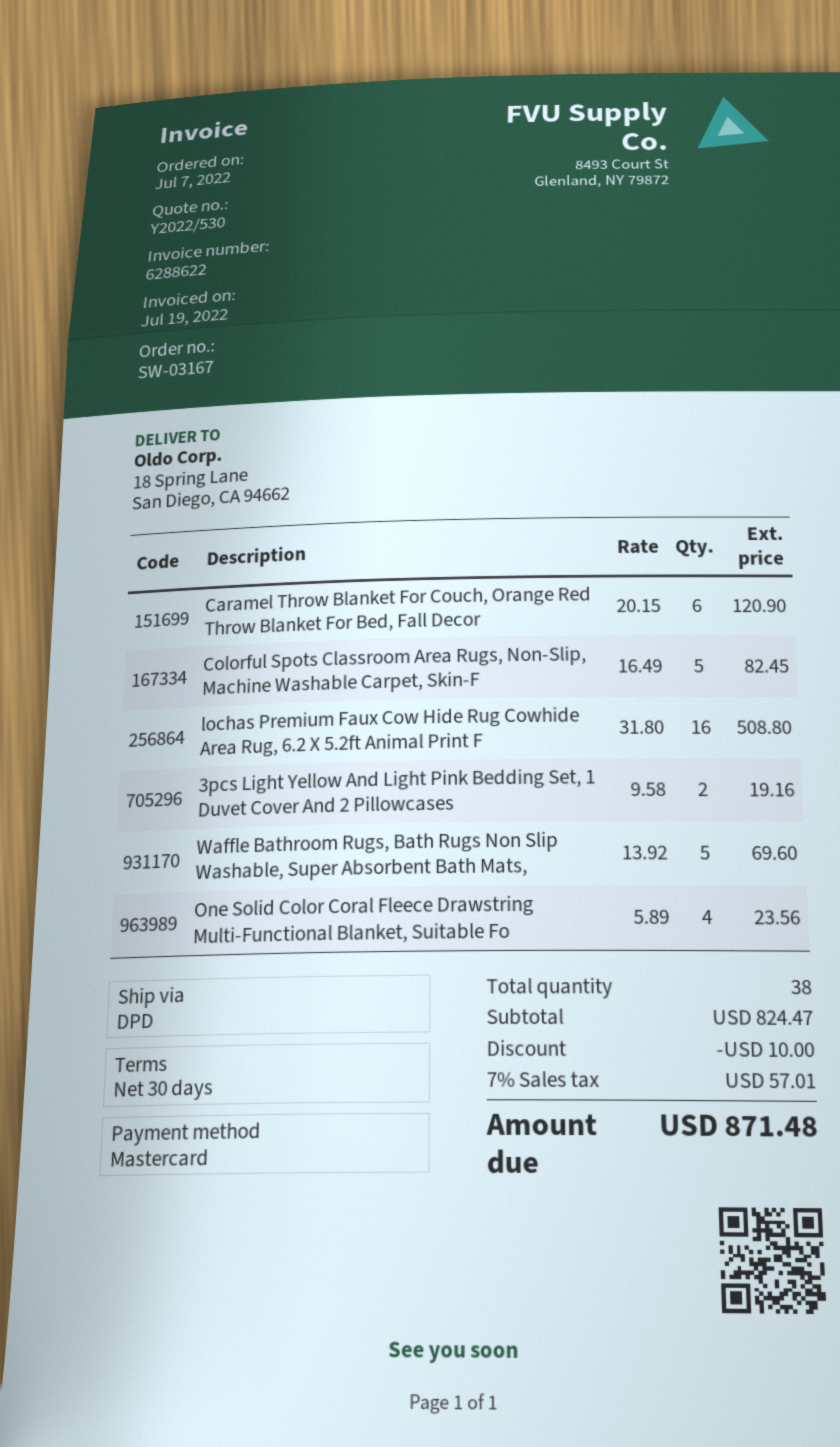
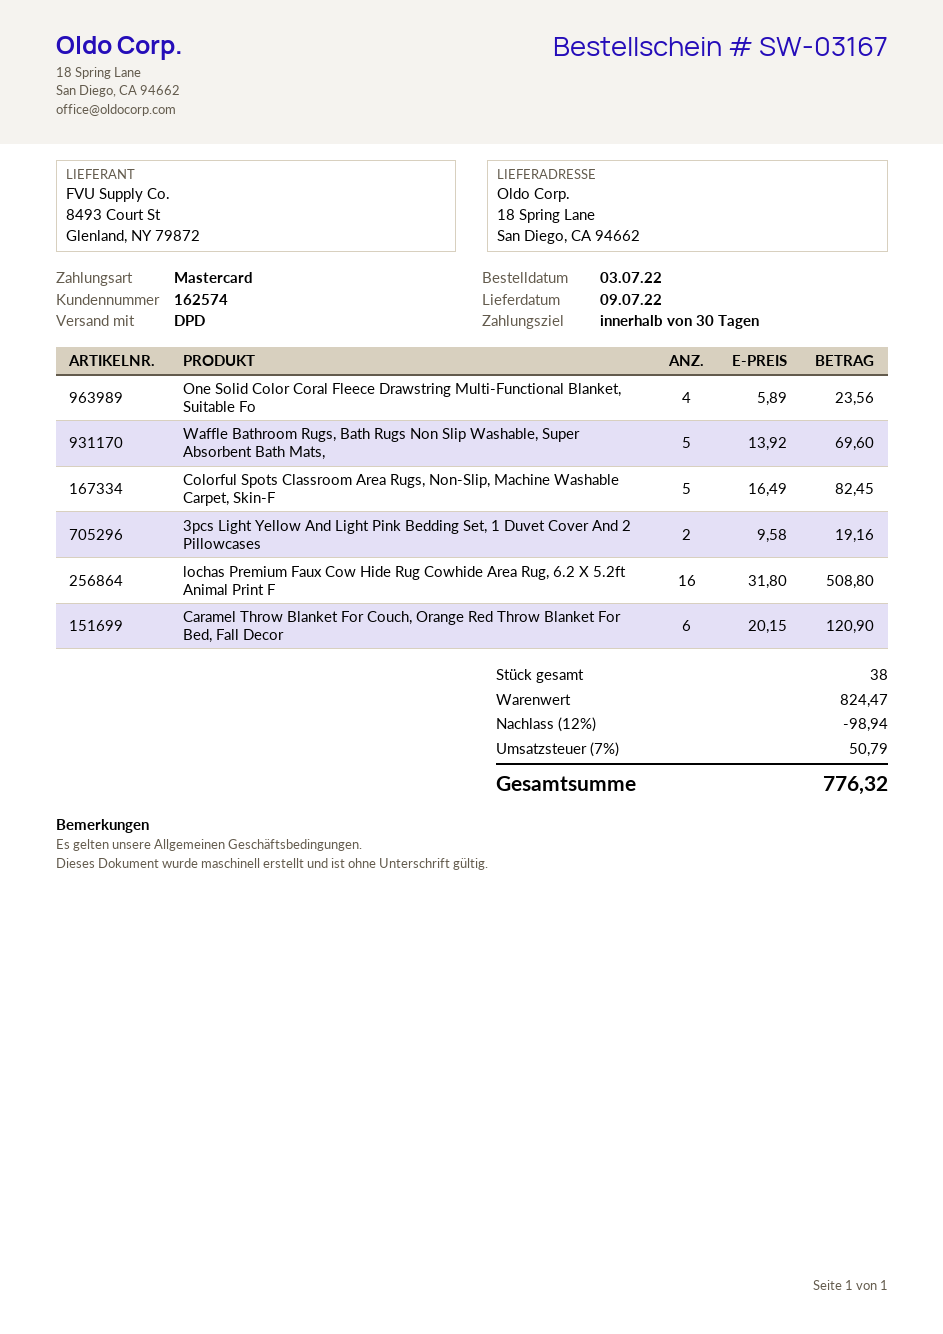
order date: 2022-07-07 -> 2022-07-03
discount: 10.00 -> 98.94
tax: 7% = 57.01 -> 7% = 50.79
total: 871.48 -> 776.32

